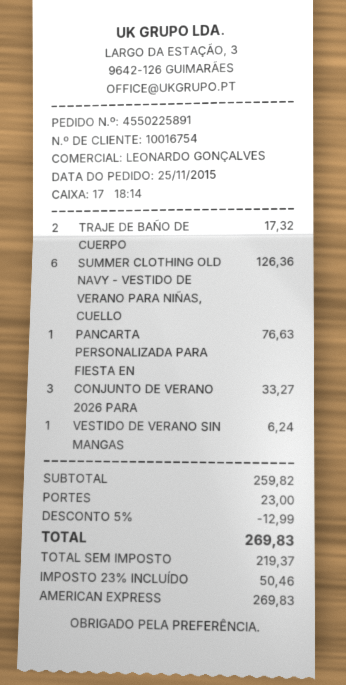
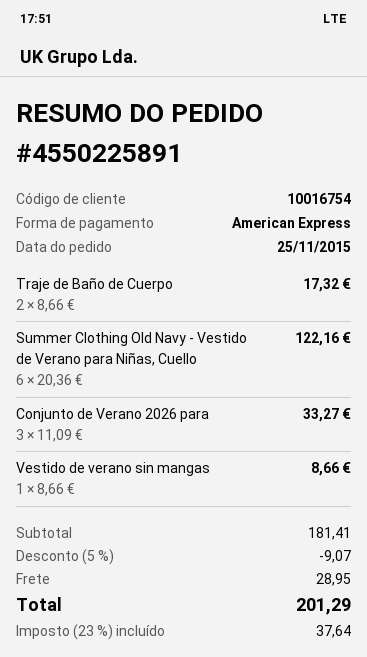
SUMMER CLOTHING OLD NAVY - VESTIDO DE VERANO PARA NIÑAS, CUELLO: 6 for 126.36 -> 6 for 122.16
PANCARTA PERSONALIZADA PARA FIESTA EN: 1 for 76.63 -> none
VESTIDO DE VERANO SIN MANGAS: 1 for 6.24 -> 1 for 8.66
subtotal: 259.82 -> 181.41
discount: 5% = 12.99 -> 5% = 9.07
shipping: 23.00 -> 28.95
tax: 23% = 50.46 -> 23% = 37.64
total: 269.83 -> 201.29

